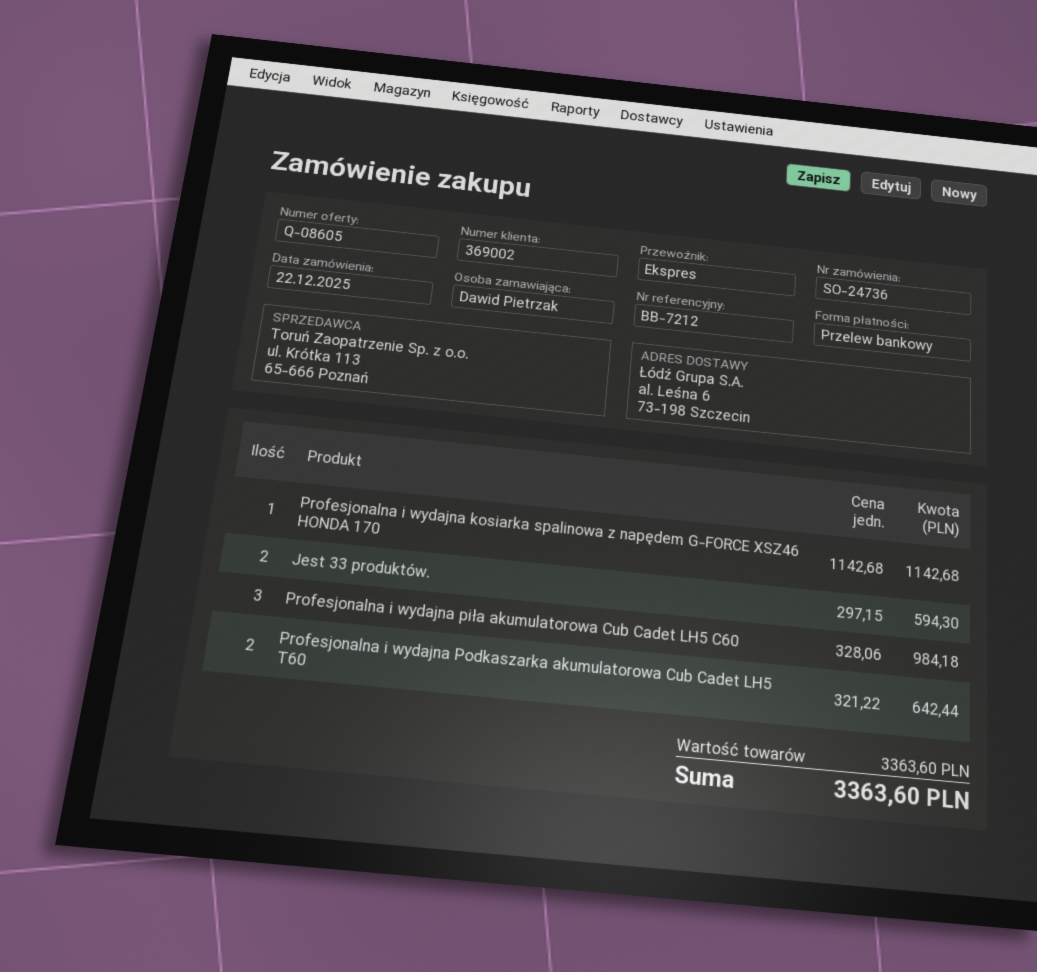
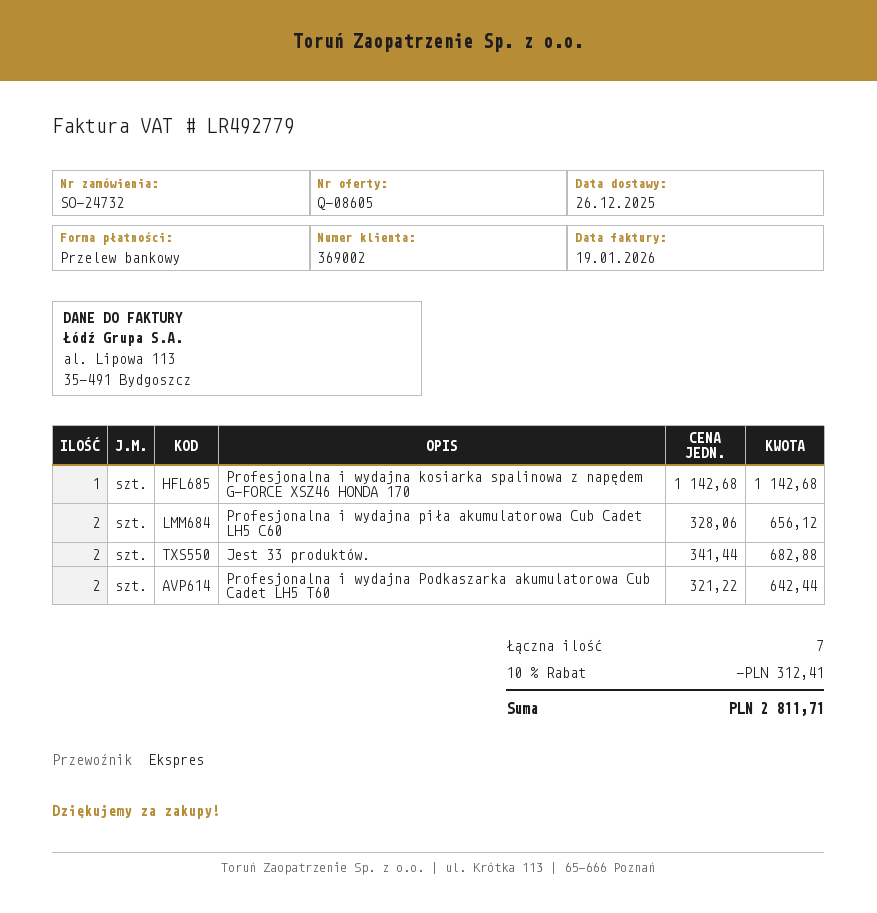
order number: SO-24736 -> SO-24732
Jest 33 produktów.: 2 x 297.15 = 594.30 -> 2 x 341.44 = 682.88
Profesjonalna i wydajna piła akumulatorowa Cub Cadet LH5 C60: 3 x 328.06 = 984.18 -> 2 x 328.06 = 656.12
discount: none -> 10% = 312.41
total: 3363.60 -> 2811.71

